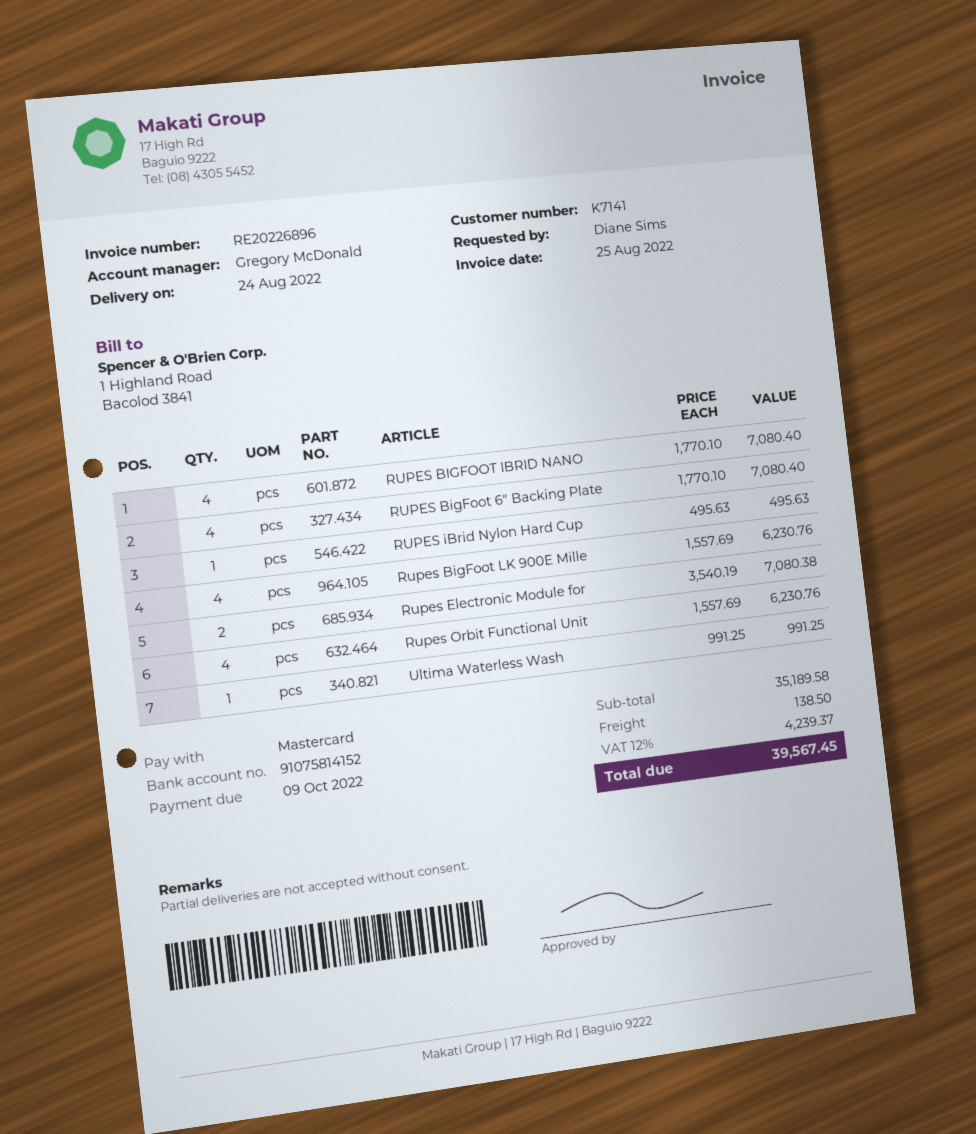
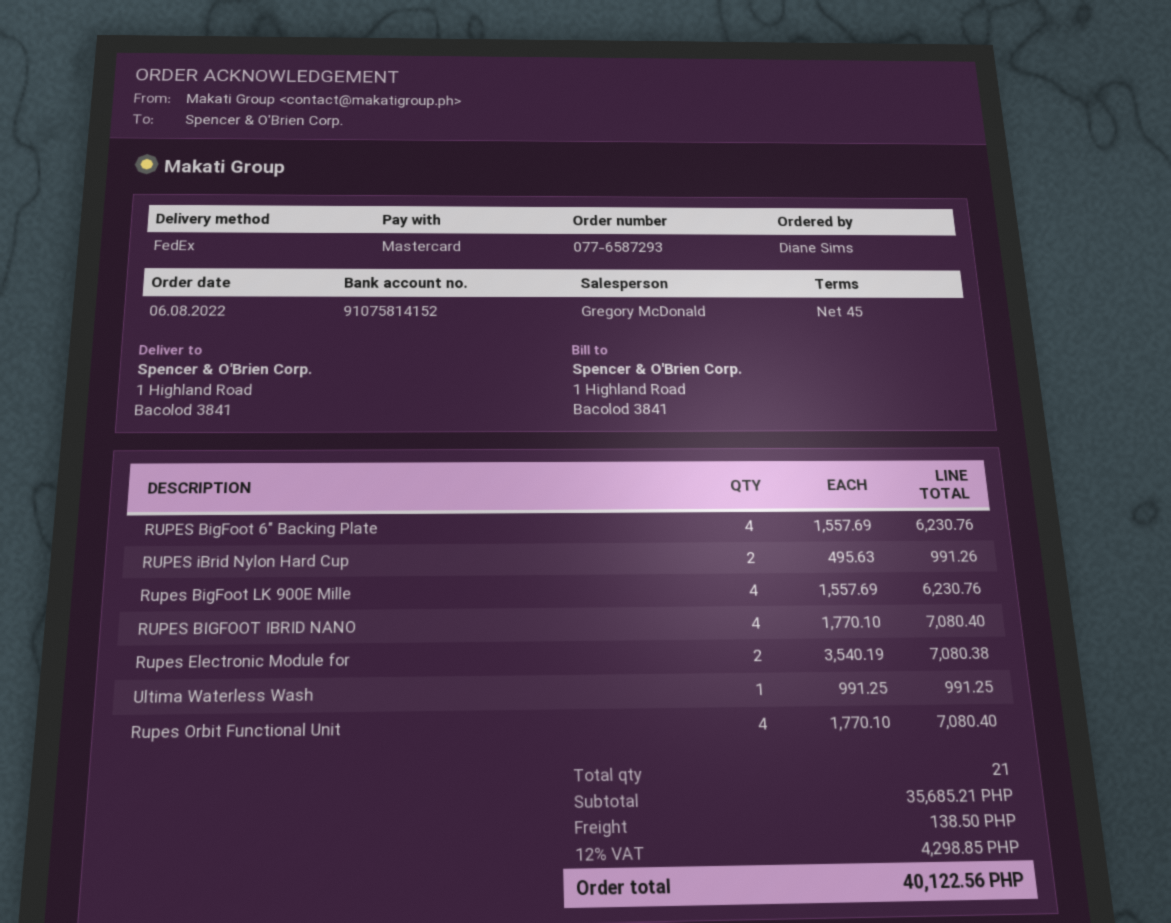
RUPES BigFoot 6" Backing Plate: 4 x 1770.10 = 7080.40 -> 4 x 1557.69 = 6230.76
RUPES iBrid Nylon Hard Cup: 1 x 495.63 = 495.63 -> 2 x 495.63 = 991.26
Rupes Orbit Functional Unit: 4 x 1557.69 = 6230.76 -> 4 x 1770.10 = 7080.40
subtotal: 35189.58 -> 35685.21
tax: 12% = 4239.37 -> 12% = 4298.85
total: 39567.45 -> 40122.56

